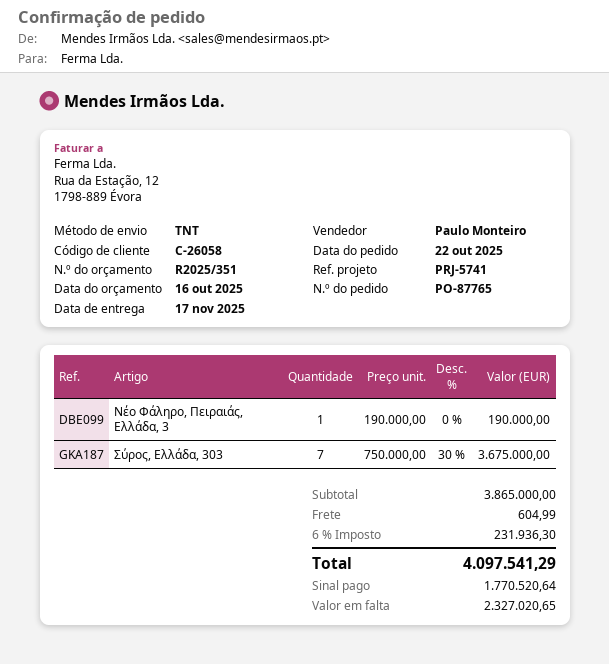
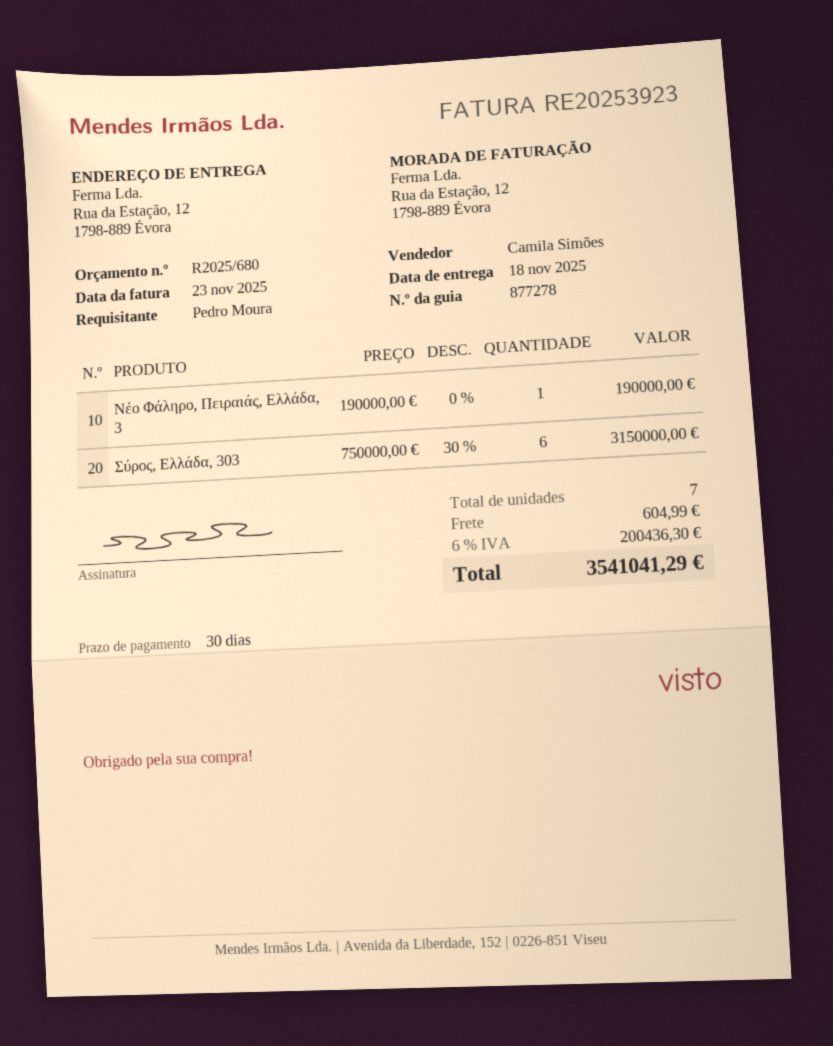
quote number: R2025/351 -> R2025/680
delivery date: 2025-11-17 -> 2025-11-18
sales rep: Paulo Monteiro -> Camila Simões
Σύρος, Ελλάδα, 303: 7 x 750000.00 - 30% = 3675000.00 -> 6 x 750000.00 - 30% = 3150000.00
tax: 6% = 231936.30 -> 6% = 200436.30
total: 4097541.29 -> 3541041.29

